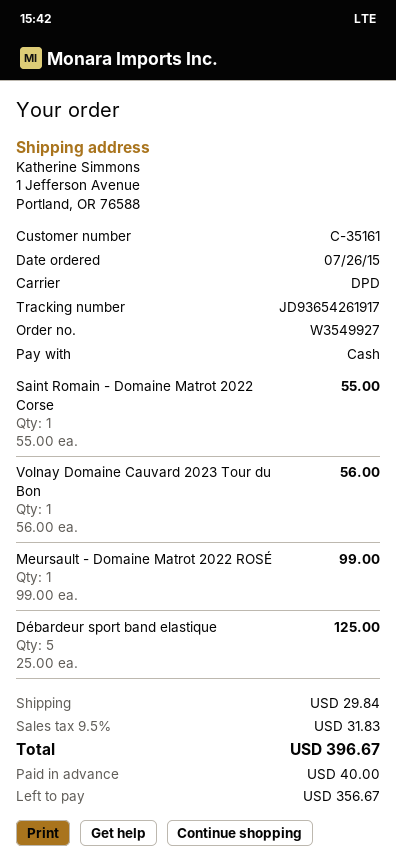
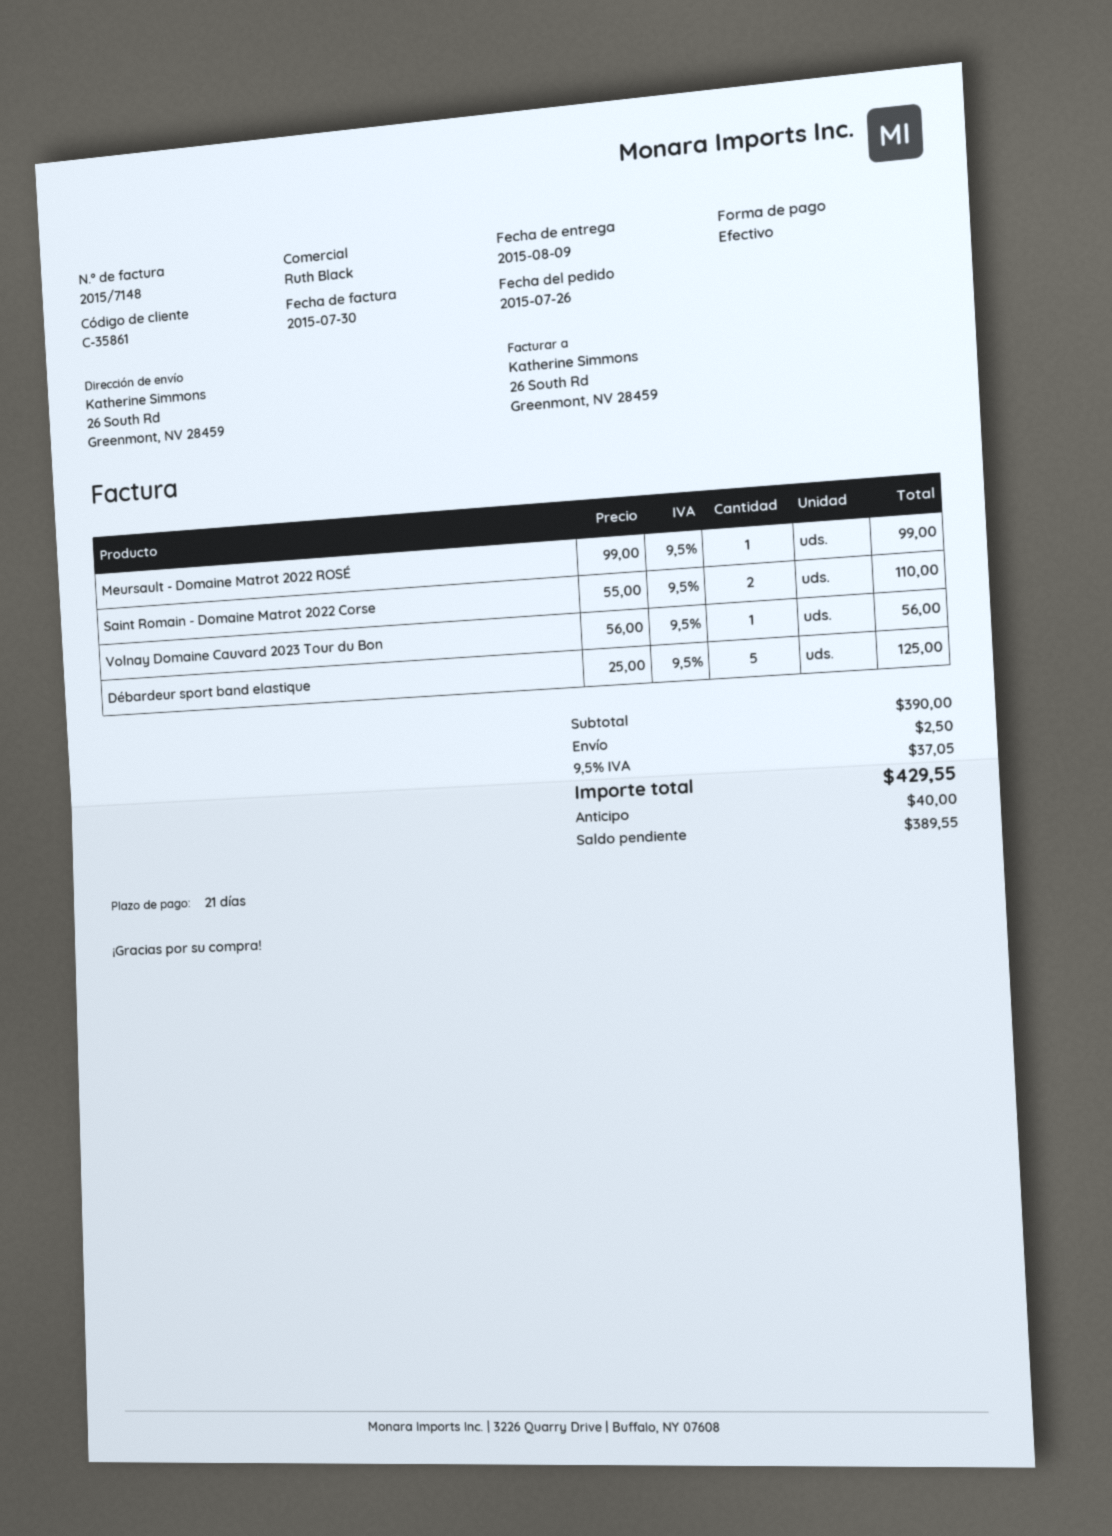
customer number: C-35161 -> C-35861
ship to: 1 Jefferson Avenue, Portland, OR 76588 -> 26 South Rd, Greenmont, NV 28459
Saint Romain - Domaine Matrot 2022 Corse: 1 x 55.00 = 55.00 -> 2 x 55.00 = 110.00
shipping: 29.84 -> 2.50
tax: 9.5% = 31.83 -> 9.5% = 37.05
total: 396.67 -> 429.55
balance: 356.67 -> 389.55

